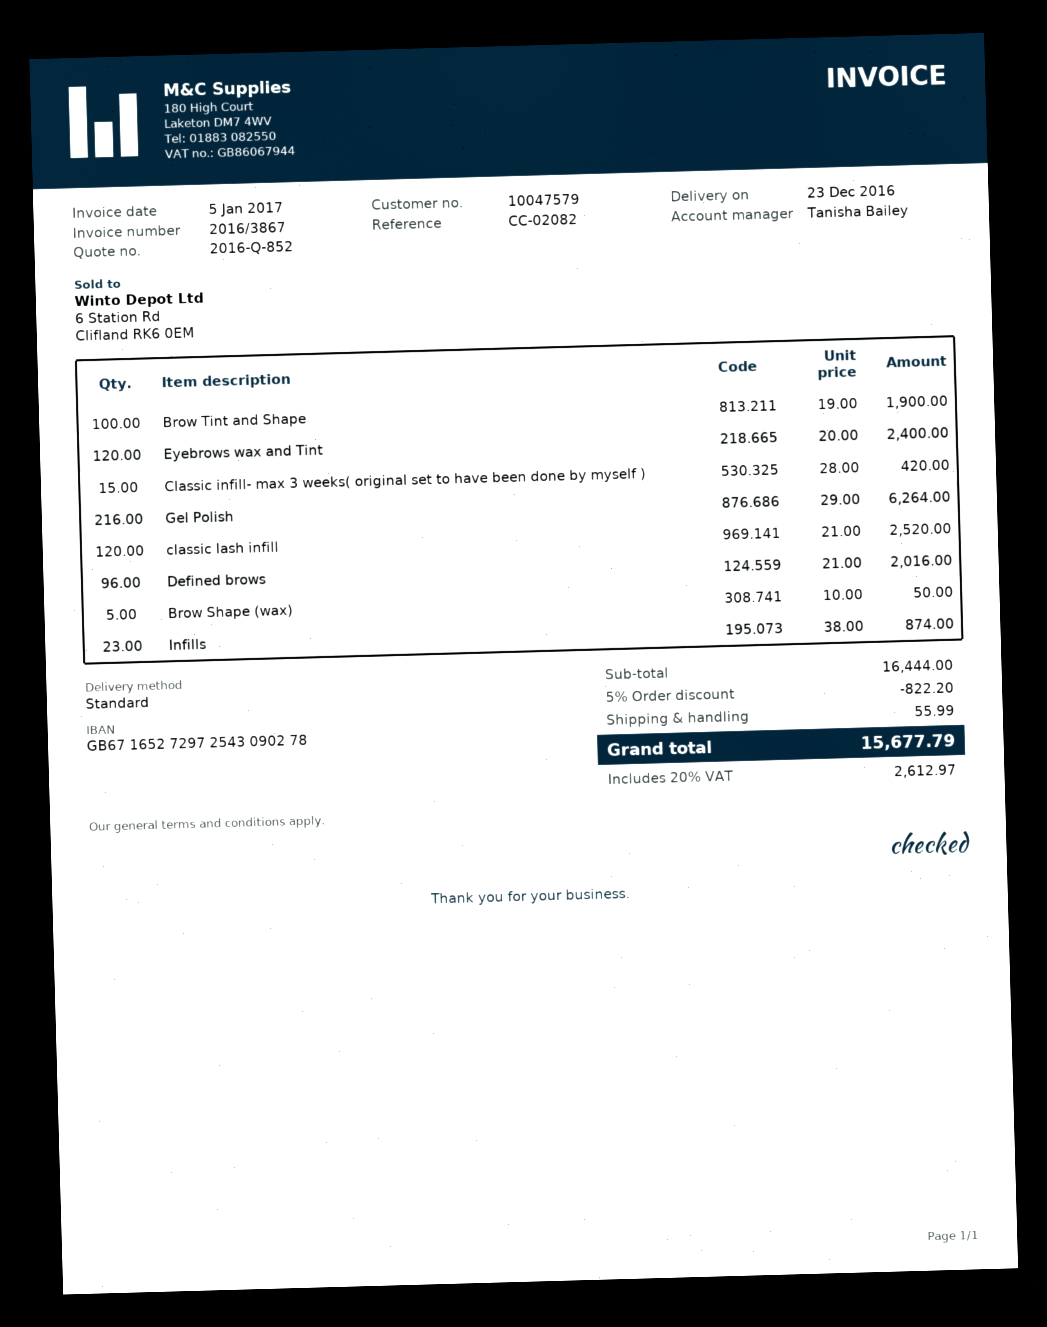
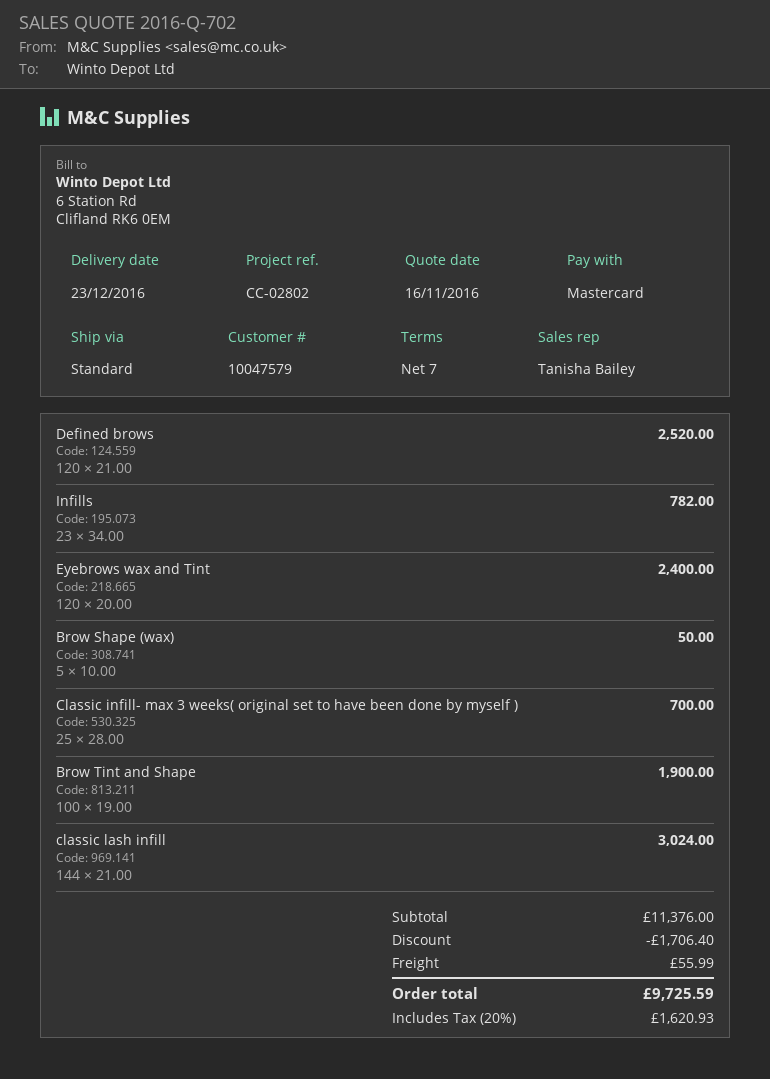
quote number: 2016-Q-852 -> 2016-Q-702
reference: CC-02082 -> CC-02802
Classic infill- max 3 weeks( original set to have been done by myself ): 15 x 28.00 = 420.00 -> 25 x 28.00 = 700.00
Gel Polish: 216 x 29.00 = 6264.00 -> none
classic lash infill: 120 x 21.00 = 2520.00 -> 144 x 21.00 = 3024.00
Defined brows: 96 x 21.00 = 2016.00 -> 120 x 21.00 = 2520.00
Infills: 23 x 38.00 = 874.00 -> 23 x 34.00 = 782.00
subtotal: 16444.00 -> 11376.00
discount: 822.20 -> 1706.40
tax: 20% = 2612.97 -> 20% = 1620.93
total: 15677.79 -> 9725.59

